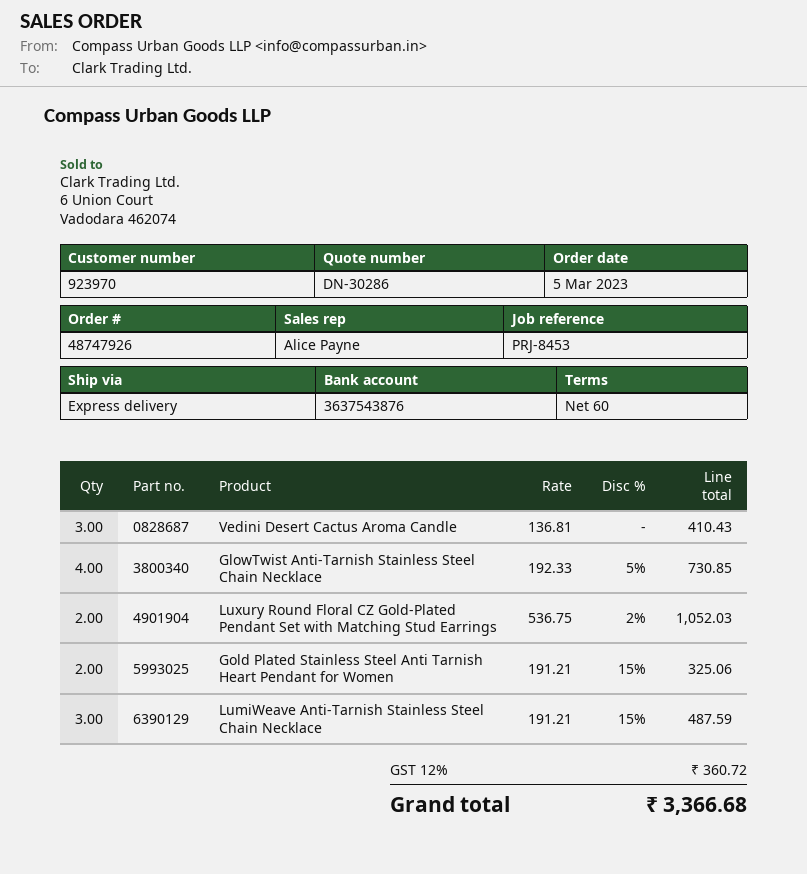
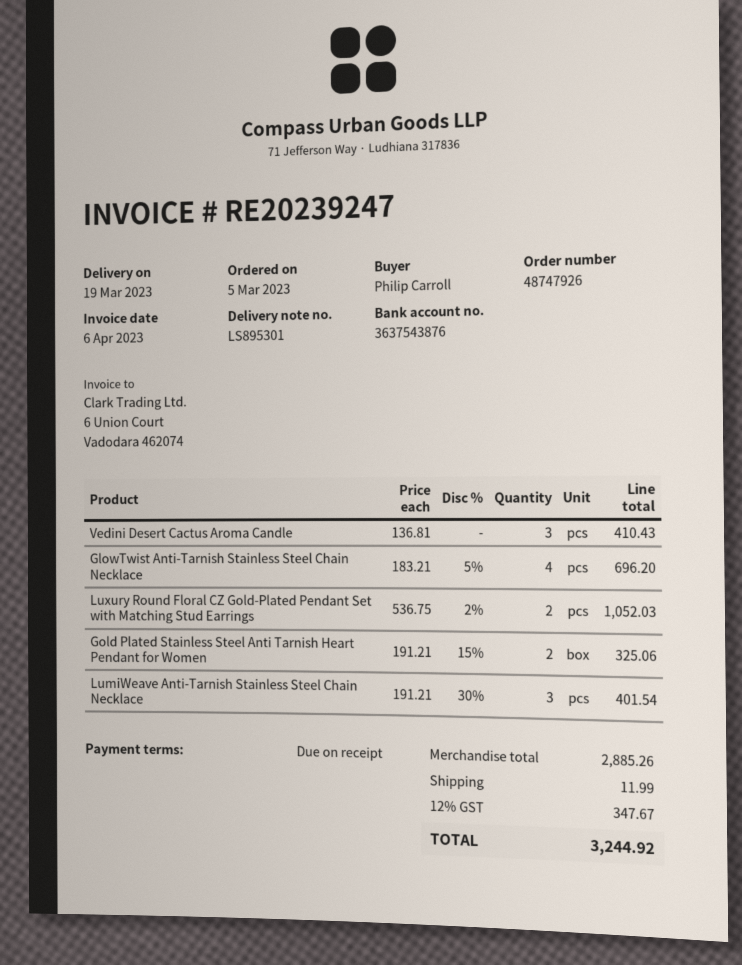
payment terms: 60 days -> on receipt
GlowTwist Anti-Tarnish Stainless Steel Chain Necklace: 4 x 192.33 - 5% = 730.85 -> 4 x 183.21 - 5% = 696.20
LumiWeave Anti-Tarnish Stainless Steel Chain Necklace: 3 x 191.21 - 15% = 487.59 -> 3 x 191.21 - 30% = 401.54
shipping: none -> 11.99
tax: 12% = 360.72 -> 12% = 347.67
total: 3366.68 -> 3244.92

